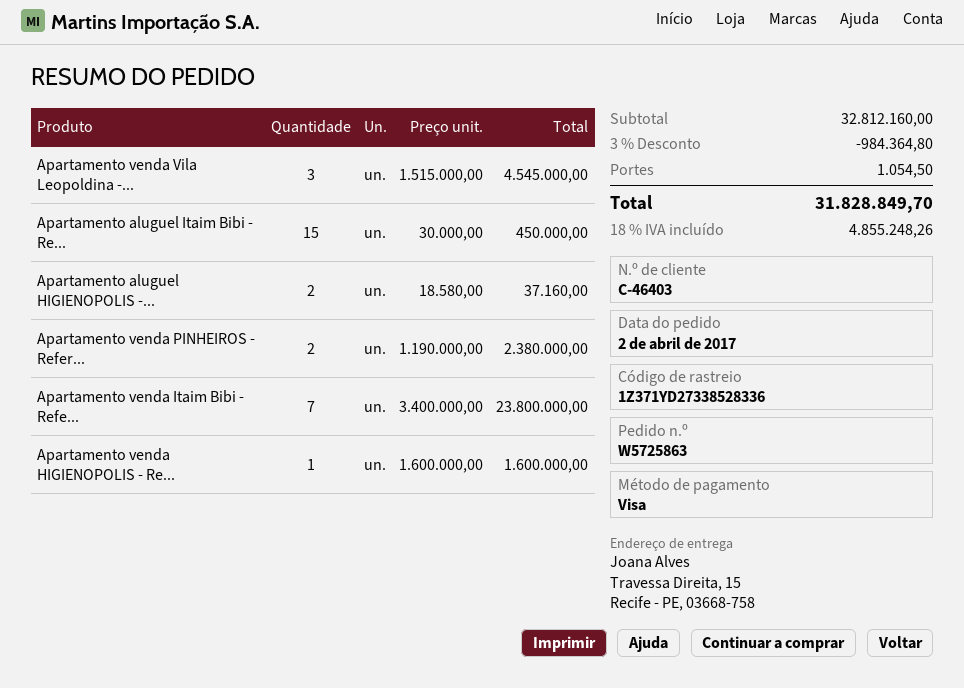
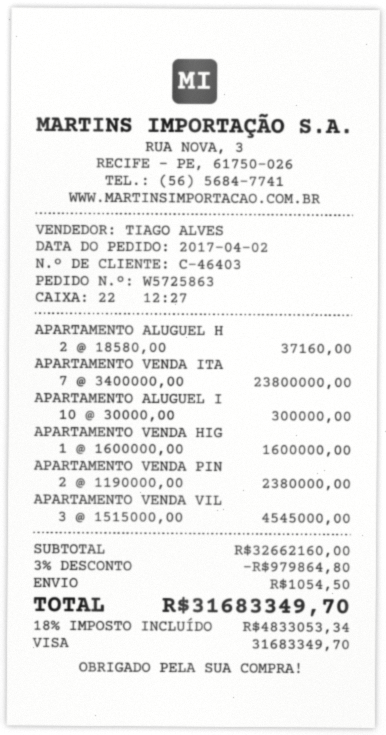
Apartamento aluguel Itaim Bibi - Re...: 15 x 30000.00 = 450000.00 -> 10 x 30000.00 = 300000.00
subtotal: 32812160.00 -> 32662160.00
discount: 3% = 984364.80 -> 3% = 979864.80
tax: 18% = 4855248.26 -> 18% = 4833053.34
total: 31828849.70 -> 31683349.70

